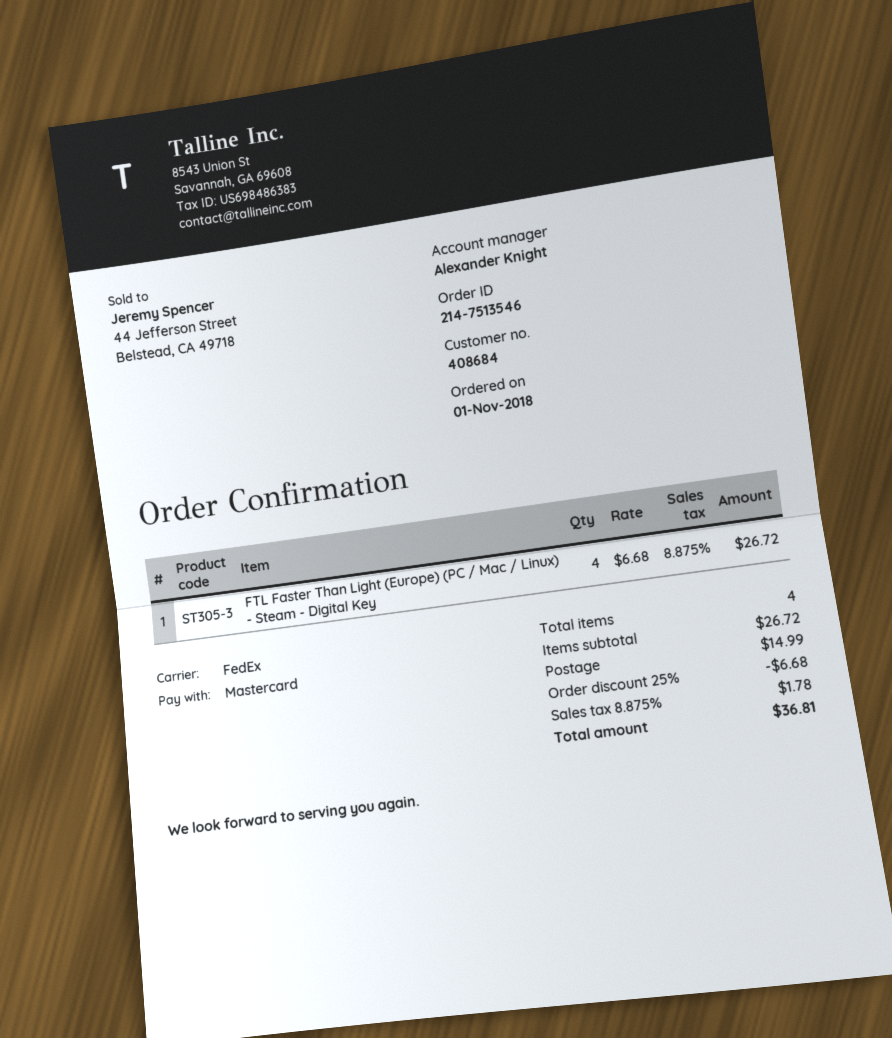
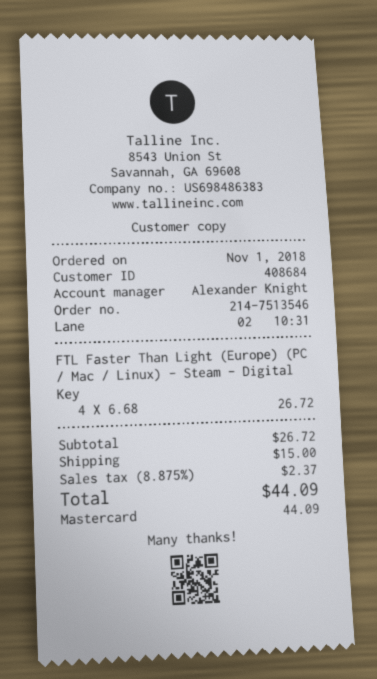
discount: 25% = 6.68 -> none
shipping: 14.99 -> 15.00
tax: 8.875% = 1.78 -> 8.875% = 2.37
total: 36.81 -> 44.09

